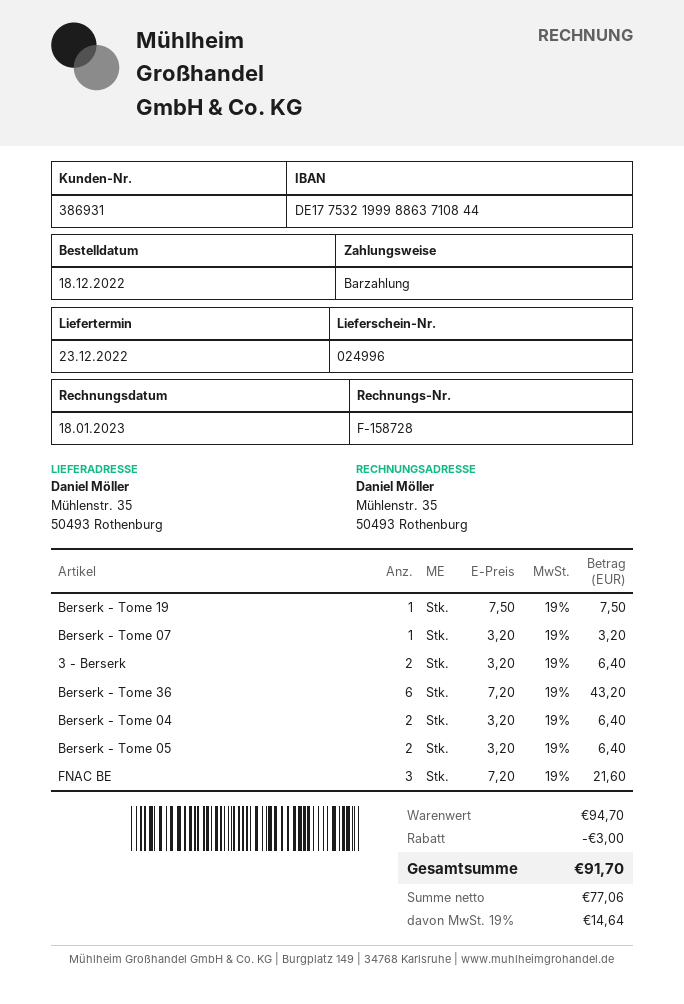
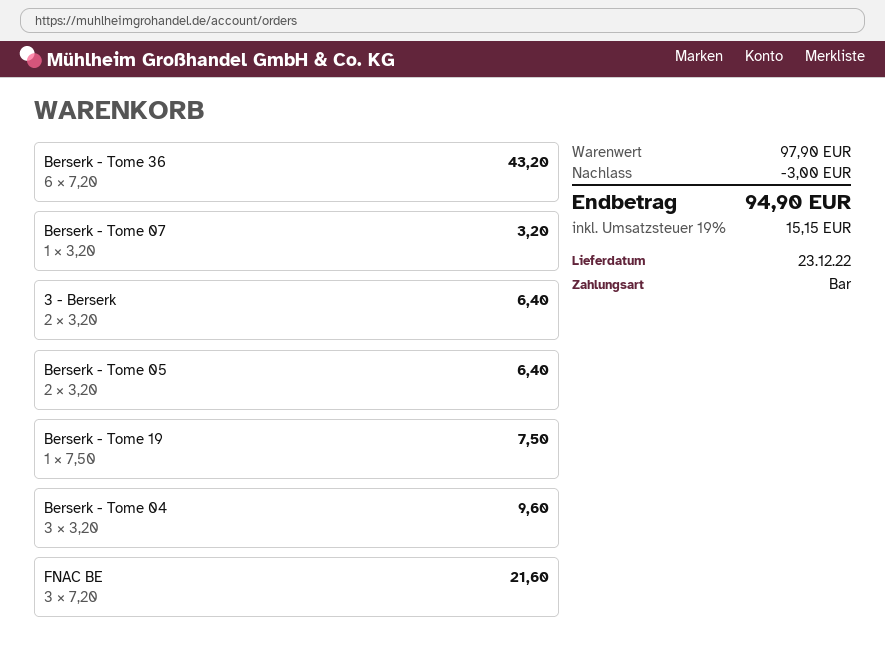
Berserk - Tome 04: 2 x 3.20 = 6.40 -> 3 x 3.20 = 9.60
subtotal: 94.70 -> 97.90
tax: 19% = 14.64 -> 19% = 15.15
total: 91.70 -> 94.90

